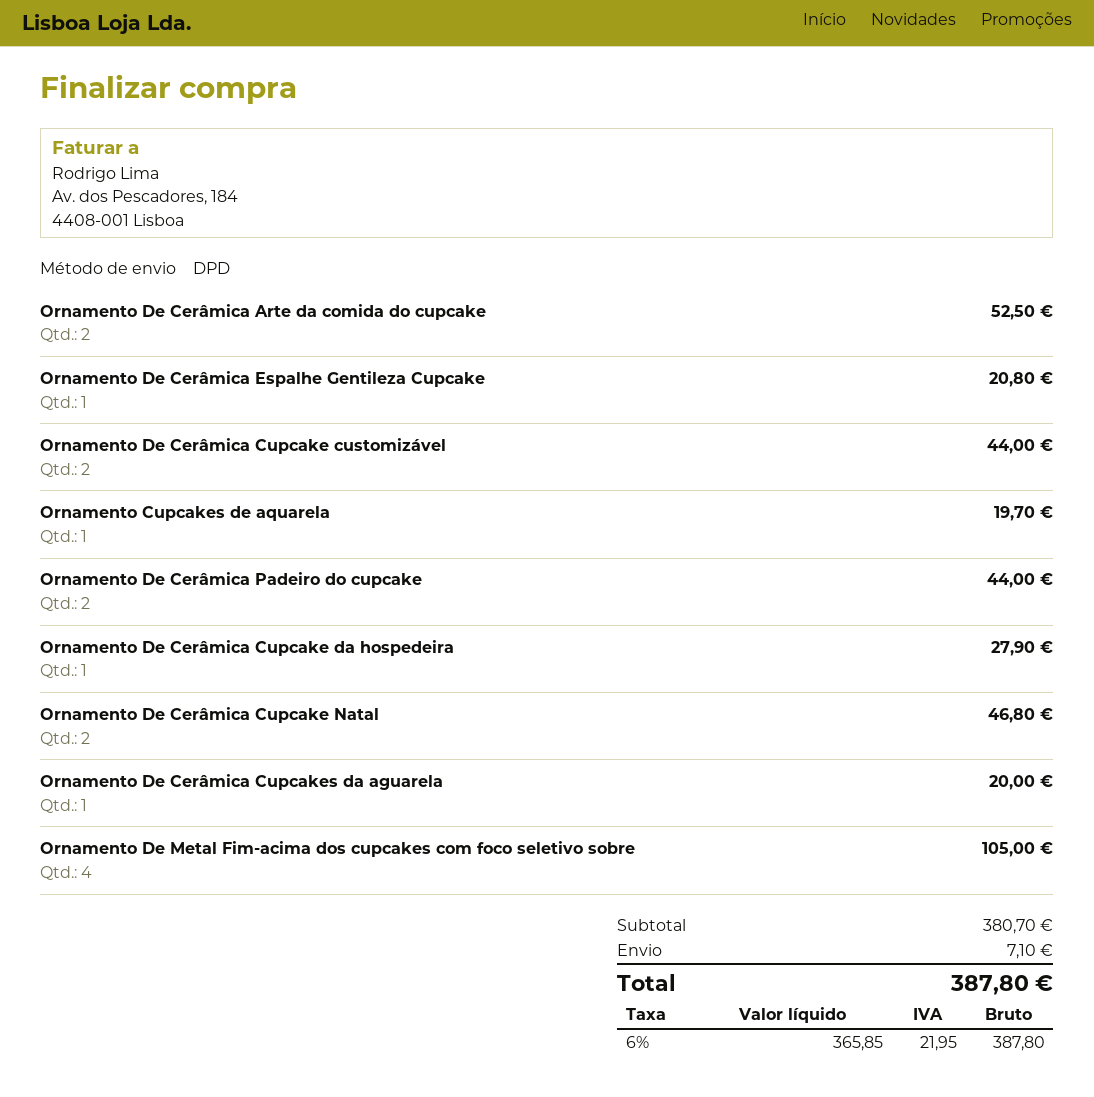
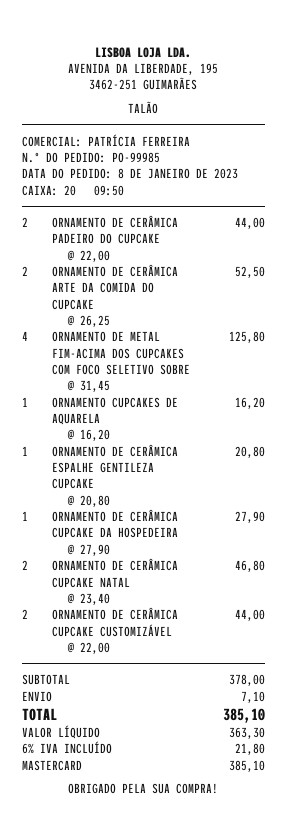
Ornamento Cupcakes de aquarela: 1 for 19.70 -> 1 for 16.20
Ornamento De Cerâmica Cupcakes da aguarela: 1 for 20.00 -> none
Ornamento De Metal Fim-acima dos cupcakes com foco seletivo sobre: 4 for 105.00 -> 4 for 125.80
subtotal: 380.70 -> 378.00
net: 365.85 -> 363.30
tax: 6% = 21.95 -> 6% = 21.80
total: 387.80 -> 385.10

